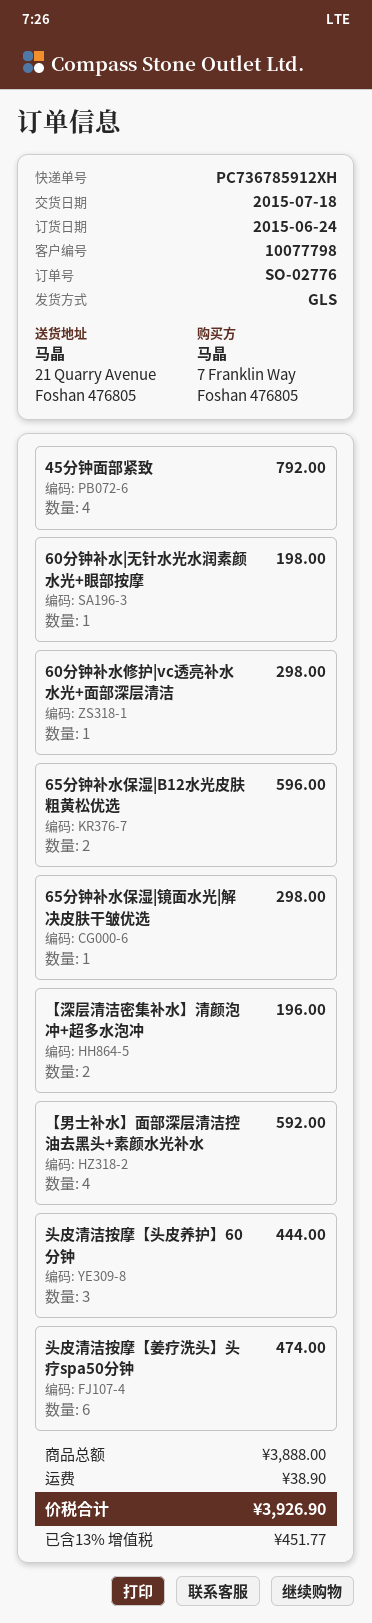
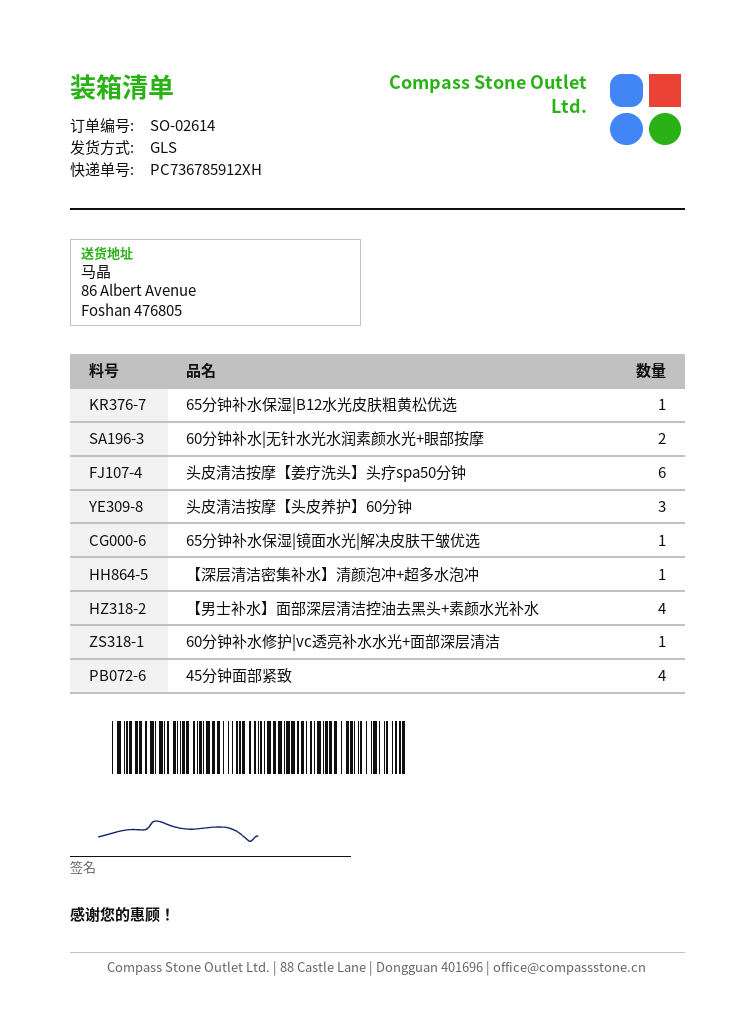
order number: SO-02776 -> SO-02614
ship to: 21 Quarry Avenue, Foshan 476805 -> 86 Albert Avenue, Foshan 476805
60分钟补水|无针水光水润素颜水光+眼部按摩: 1 -> 2
65分钟补水保湿|B12水光皮肤粗黄松优选: 2 -> 1
【深层清洁密集补水】清颜泡冲+超多水泡冲: 2 -> 1

